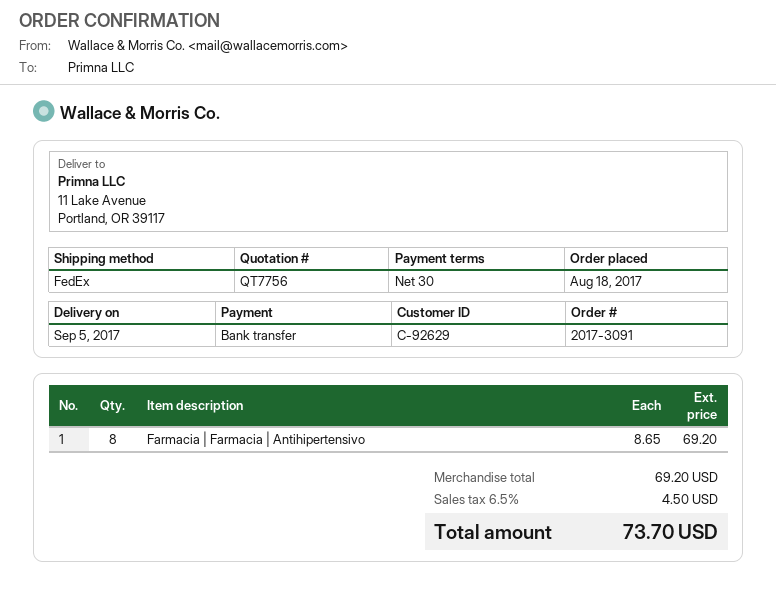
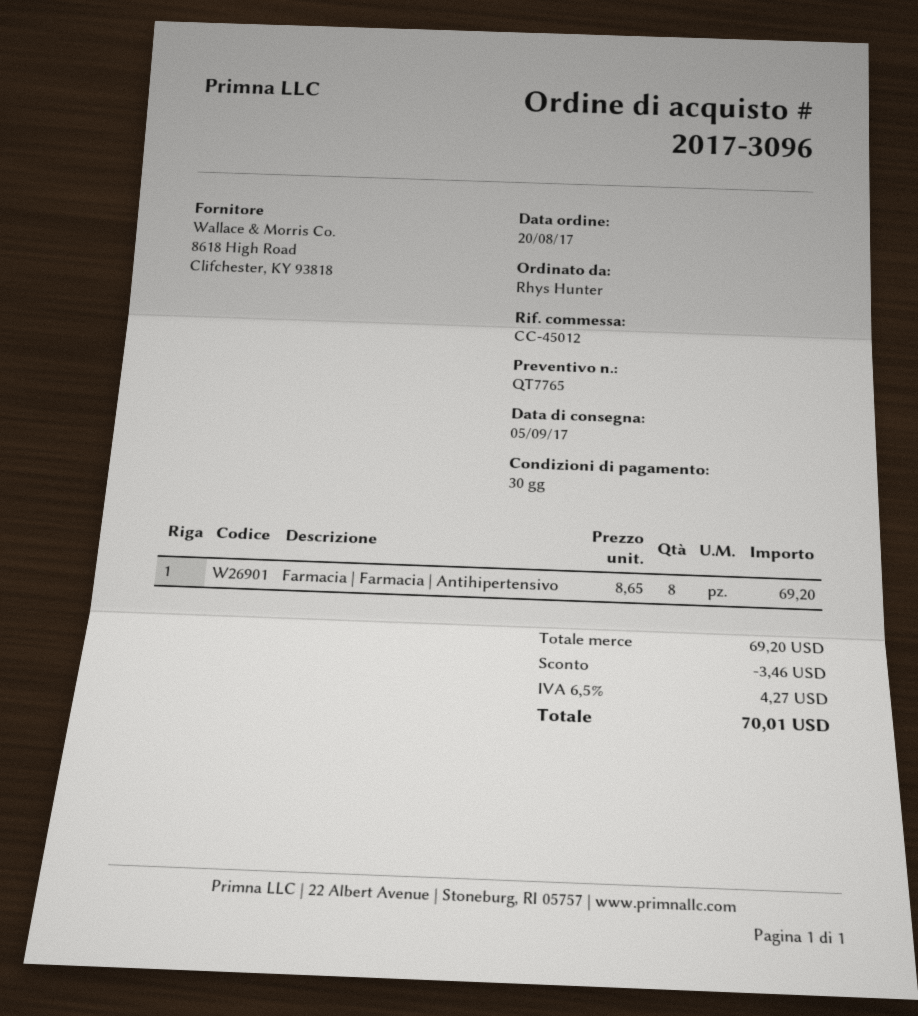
quote number: QT7756 -> QT7765
order number: 2017-3091 -> 2017-3096
order date: 2017-08-18 -> 2017-08-20
discount: none -> 3.46
tax: 6.5% = 4.50 -> 6.5% = 4.27
total: 73.70 -> 70.01

